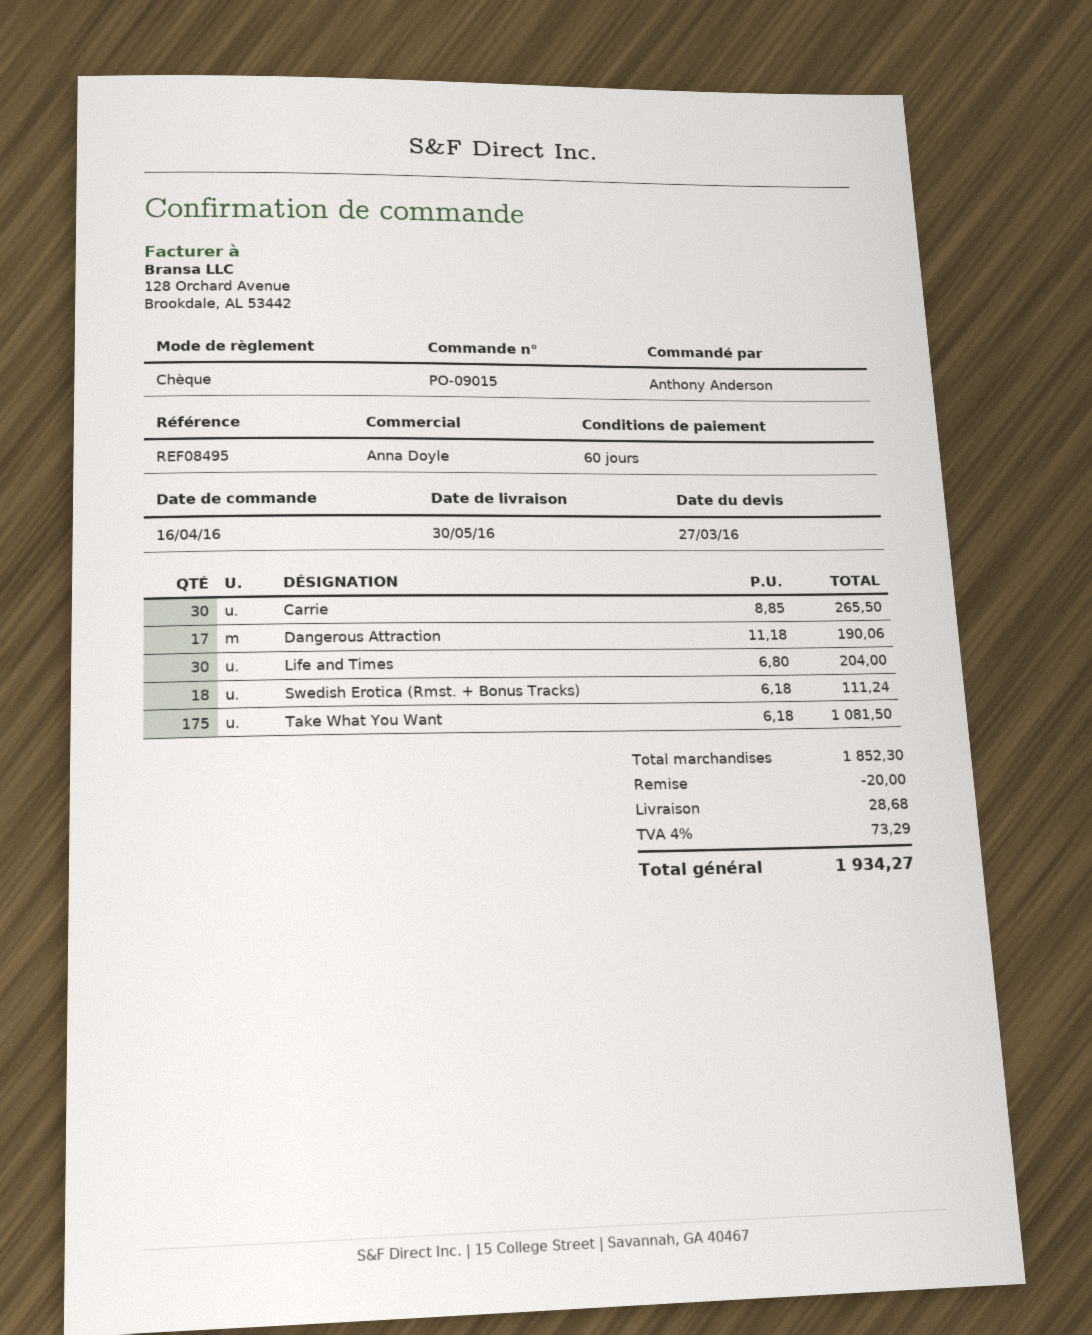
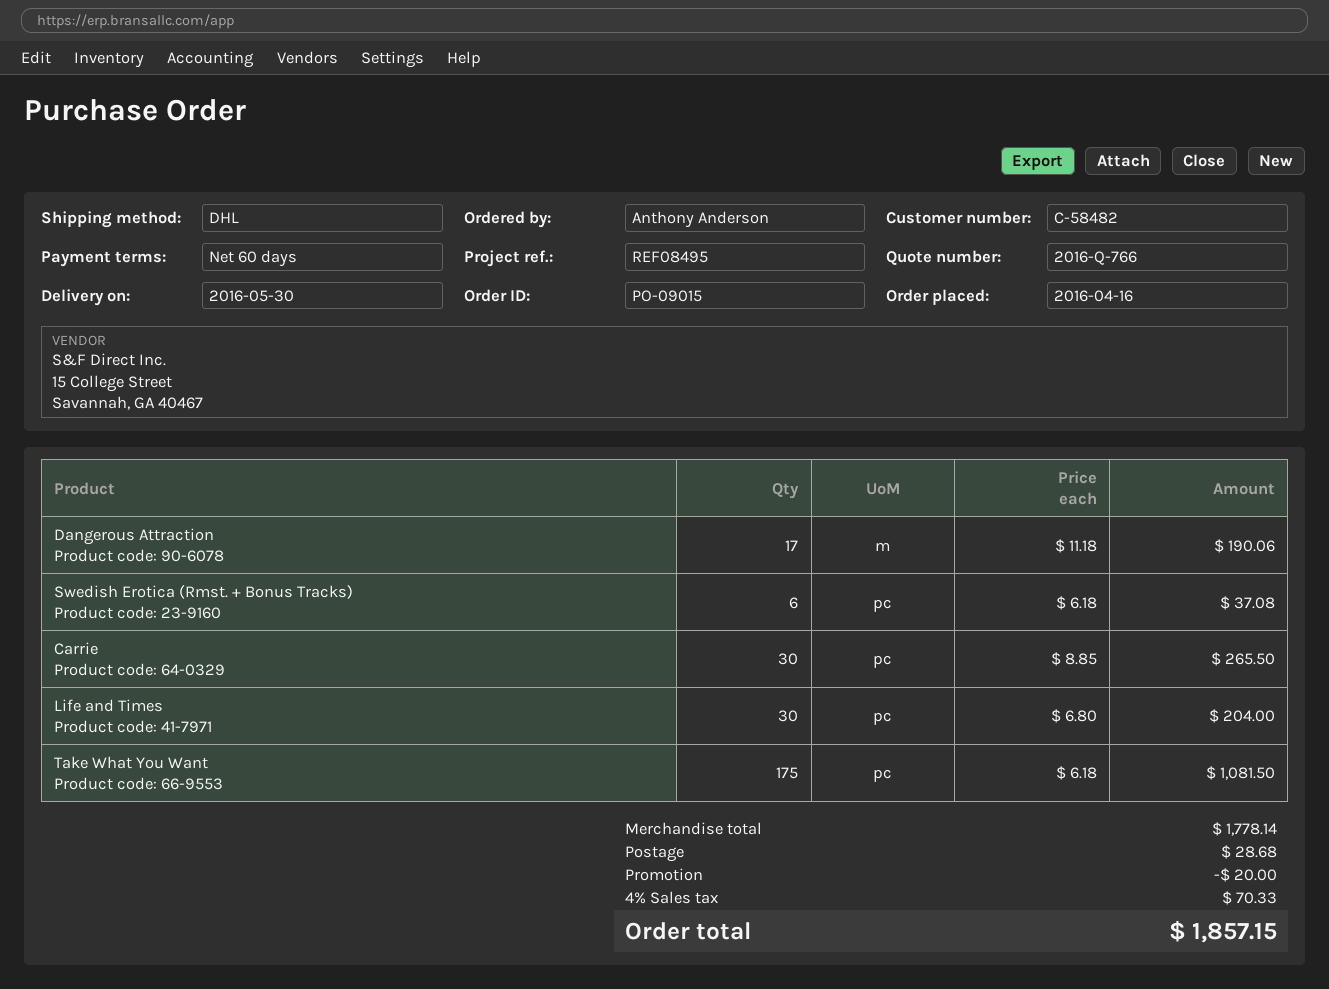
Swedish Erotica (Rmst. + Bonus Tracks): 18 x 6.18 = 111.24 -> 6 x 6.18 = 37.08
subtotal: 1852.30 -> 1778.14
tax: 4% = 73.29 -> 4% = 70.33
total: 1934.27 -> 1857.15

